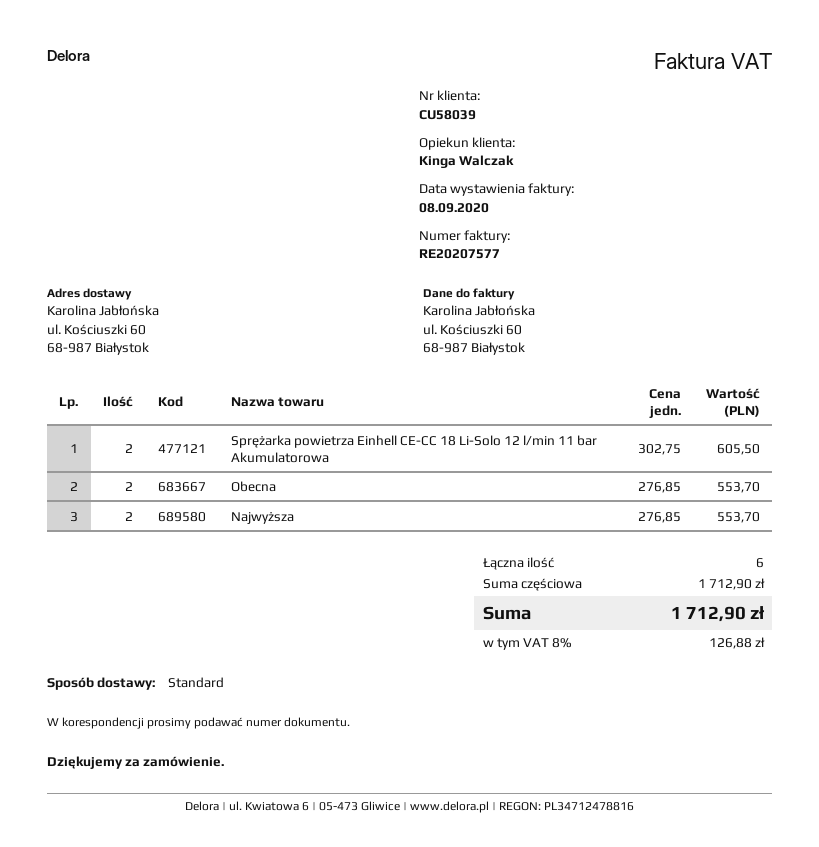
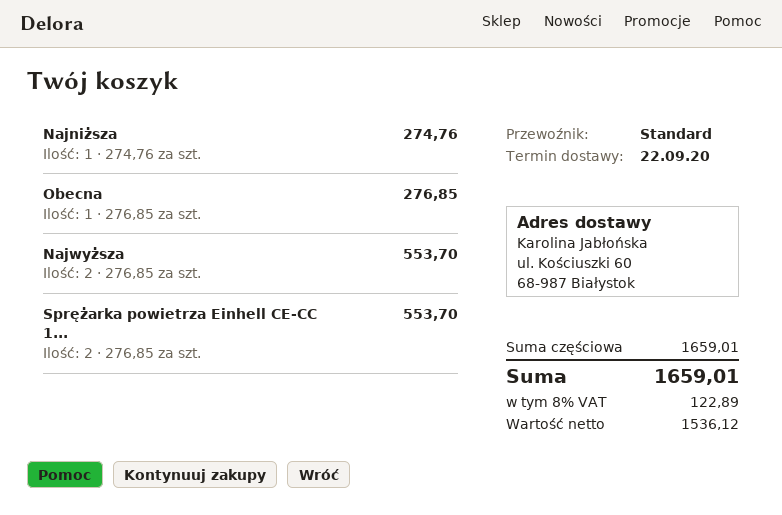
Sprężarka powietrza Einhell CE-CC 18 Li-Solo 12 l/min 11 bar Akumulatorowa: 2 x 302.75 = 605.50 -> 2 x 276.85 = 553.70
Obecna: 2 x 276.85 = 553.70 -> 1 x 276.85 = 276.85
Najniższa: none -> 1 x 274.76 = 274.76
subtotal: 1712.90 -> 1659.01
tax: 8% = 126.88 -> 8% = 122.89
total: 1712.90 -> 1659.01

